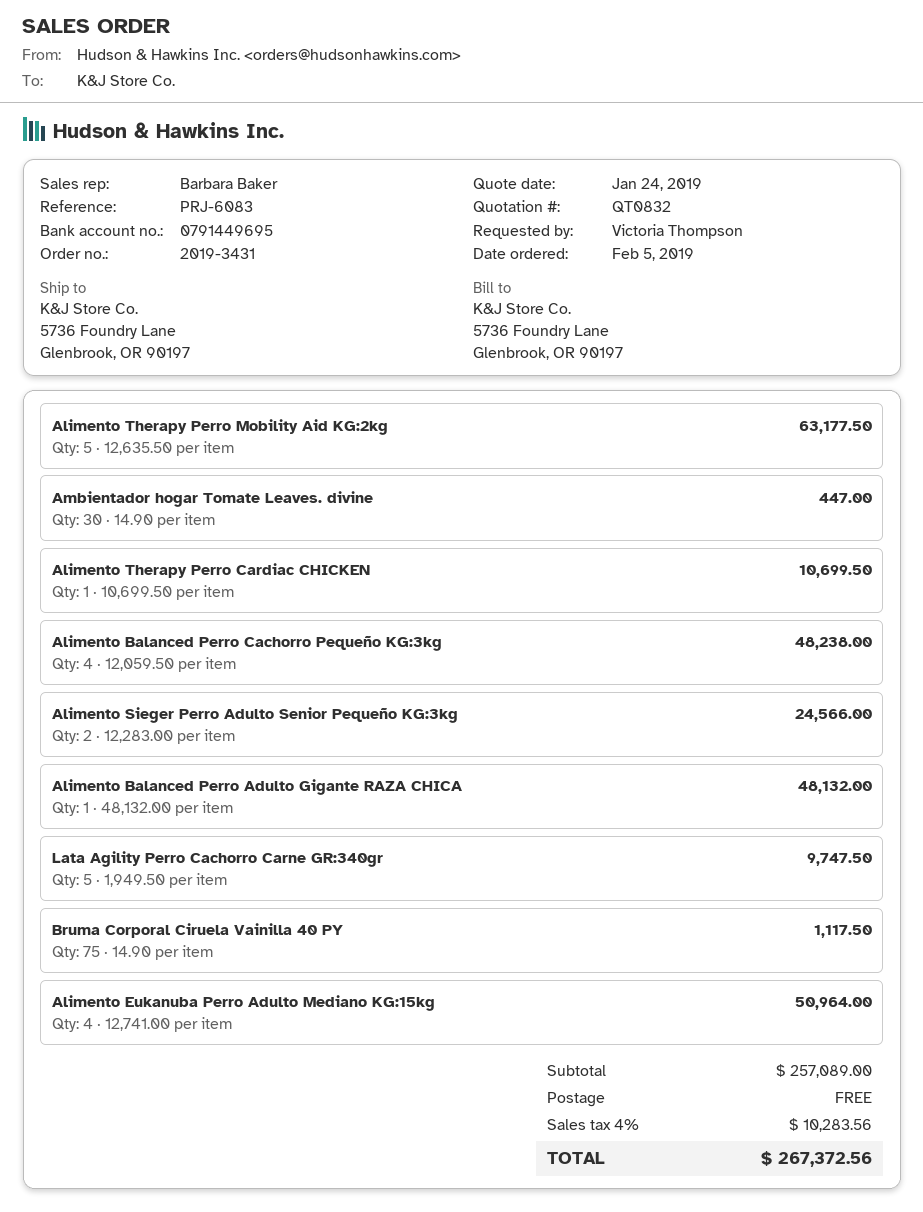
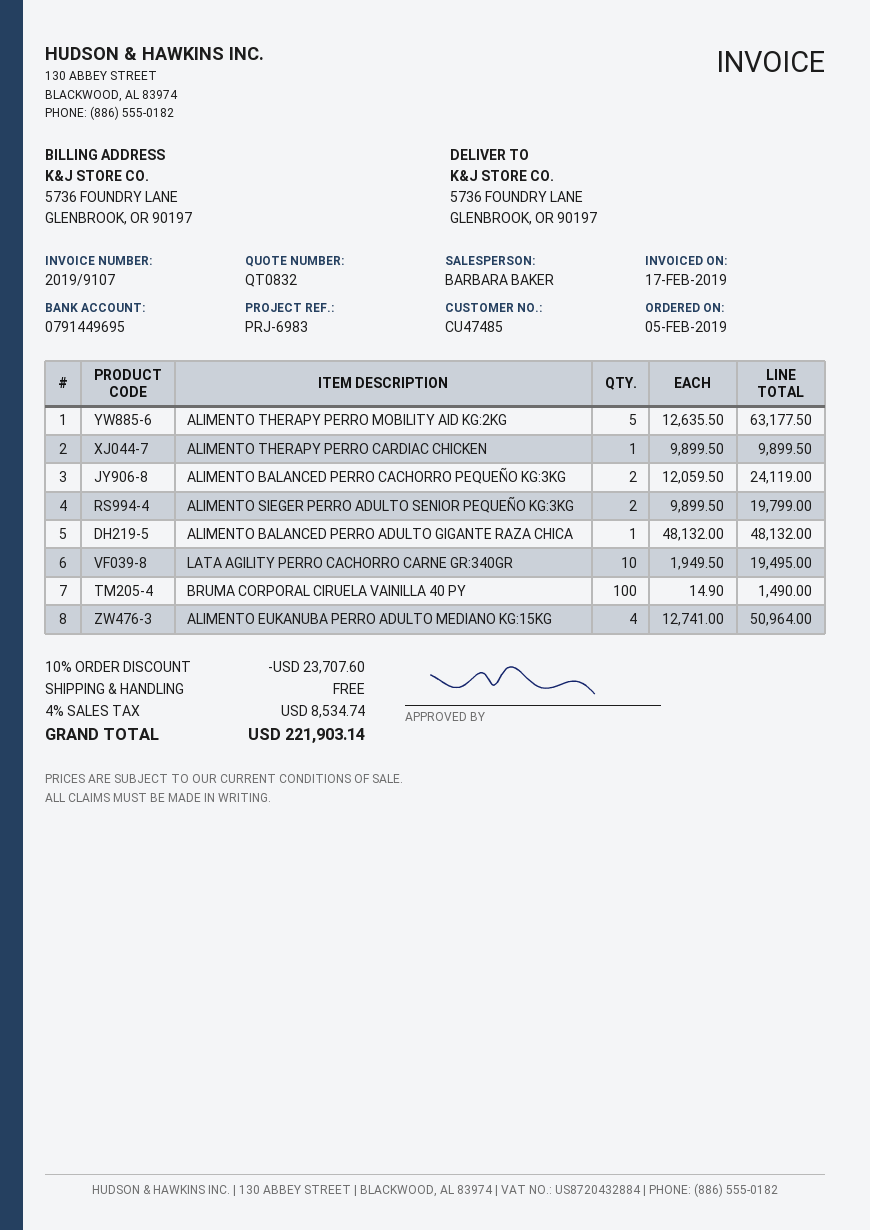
reference: PRJ-6083 -> PRJ-6983
Ambientador hogar Tomate Leaves. divine: 30 x 14.90 = 447.00 -> none
Alimento Therapy Perro Cardiac CHICKEN: 1 x 10699.50 = 10699.50 -> 1 x 9899.50 = 9899.50
Alimento Balanced Perro Cachorro Pequeño KG:3kg: 4 x 12059.50 = 48238.00 -> 2 x 12059.50 = 24119.00
Alimento Sieger Perro Adulto Senior Pequeño KG:3kg: 2 x 12283.00 = 24566.00 -> 2 x 9899.50 = 19799.00
Lata Agility Perro Cachorro Carne GR:340gr: 5 x 1949.50 = 9747.50 -> 10 x 1949.50 = 19495.00
Bruma Corporal Ciruela Vainilla 40 PY: 75 x 14.90 = 1117.50 -> 100 x 14.90 = 1490.00
discount: none -> 10% = 23707.60
tax: 4% = 10283.56 -> 4% = 8534.74
total: 267372.56 -> 221903.14

